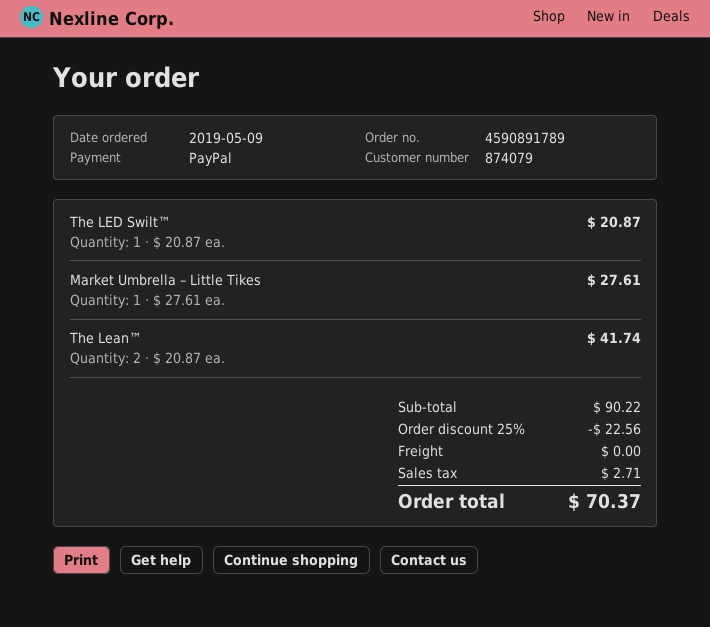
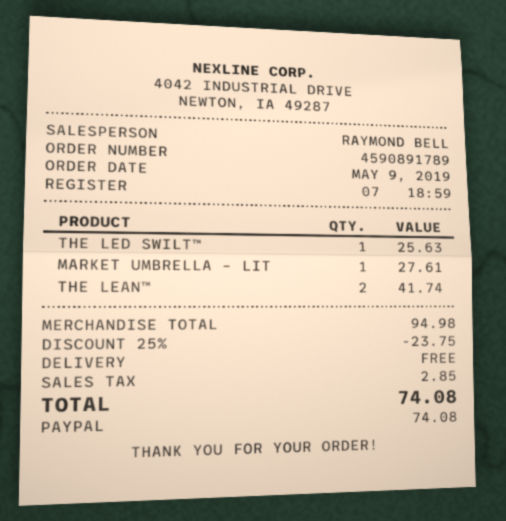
The LED Swilt™: 1 for 20.87 -> 1 for 25.63
subtotal: 90.22 -> 94.98
discount: 25% = 22.56 -> 25% = 23.75
tax: 2.71 -> 2.85
total: 70.37 -> 74.08

